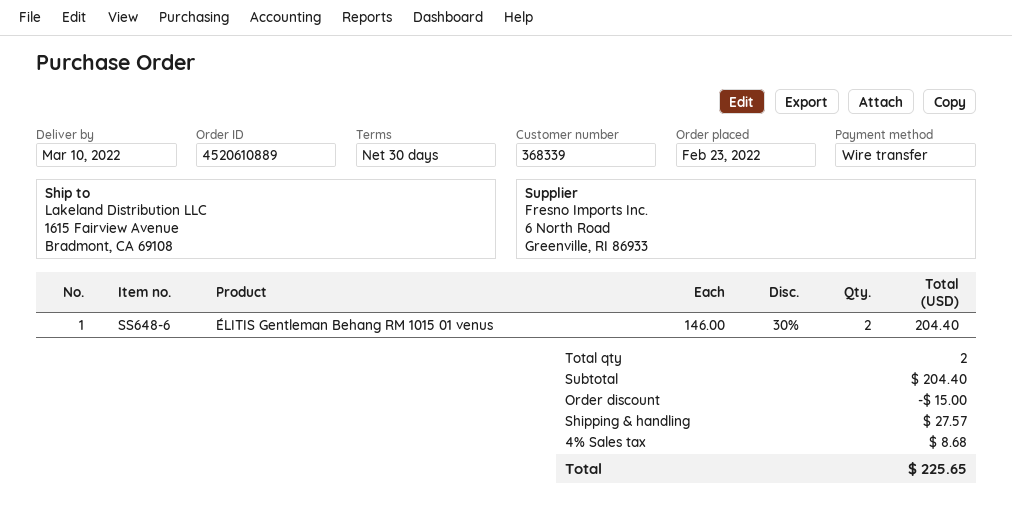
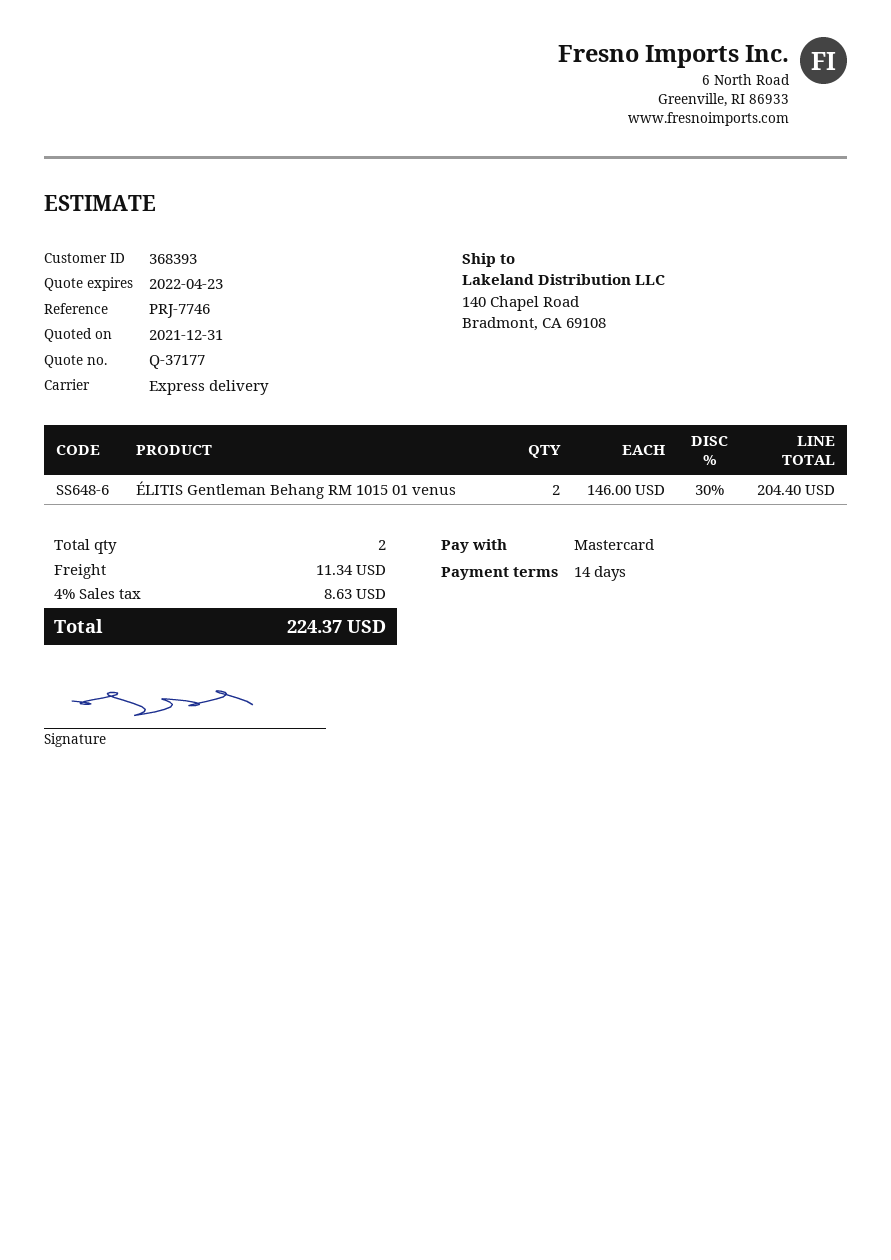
payment terms: 30 days -> 14 days
customer number: 368339 -> 368393
payment method: bank transfer -> Mastercard
ship to: 1615 Fairview Avenue, Bradmont, CA 69108 -> 140 Chapel Road, Bradmont, CA 69108
discount: 15.00 -> none
shipping: 27.57 -> 11.34
tax: 4% = 8.68 -> 4% = 8.63
total: 225.65 -> 224.37

